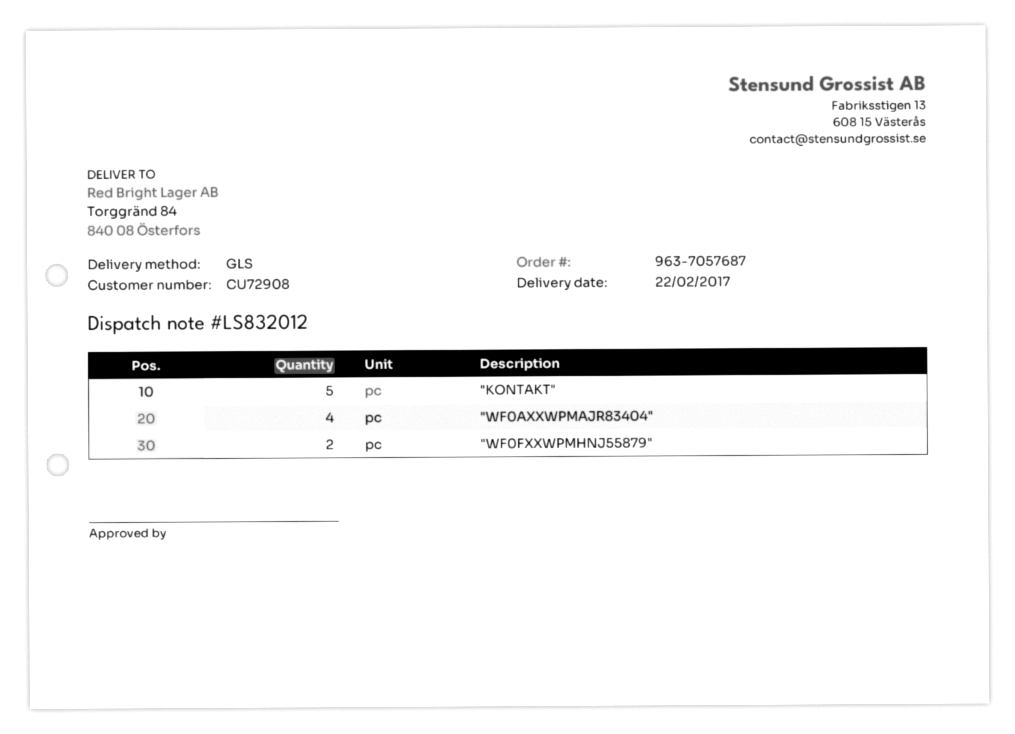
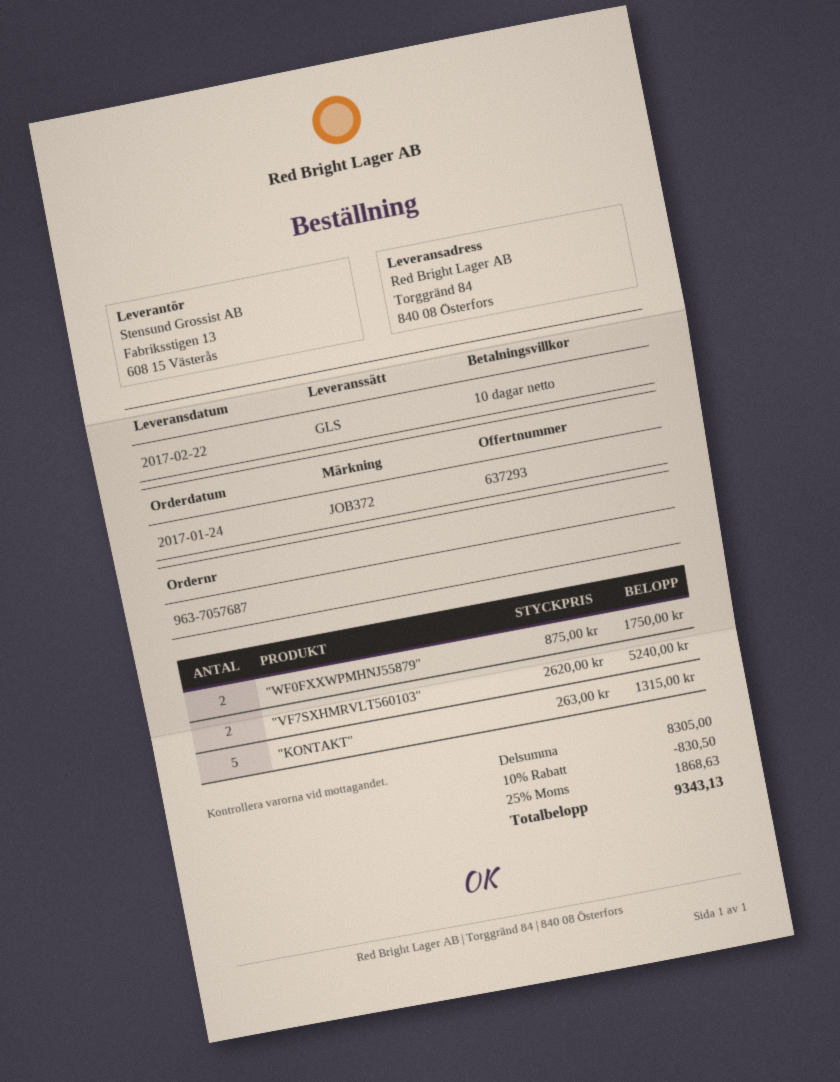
"WF0AXXWPMAJR83404": 4 -> none
"VF7SXHMRVLT560103": none -> 2

